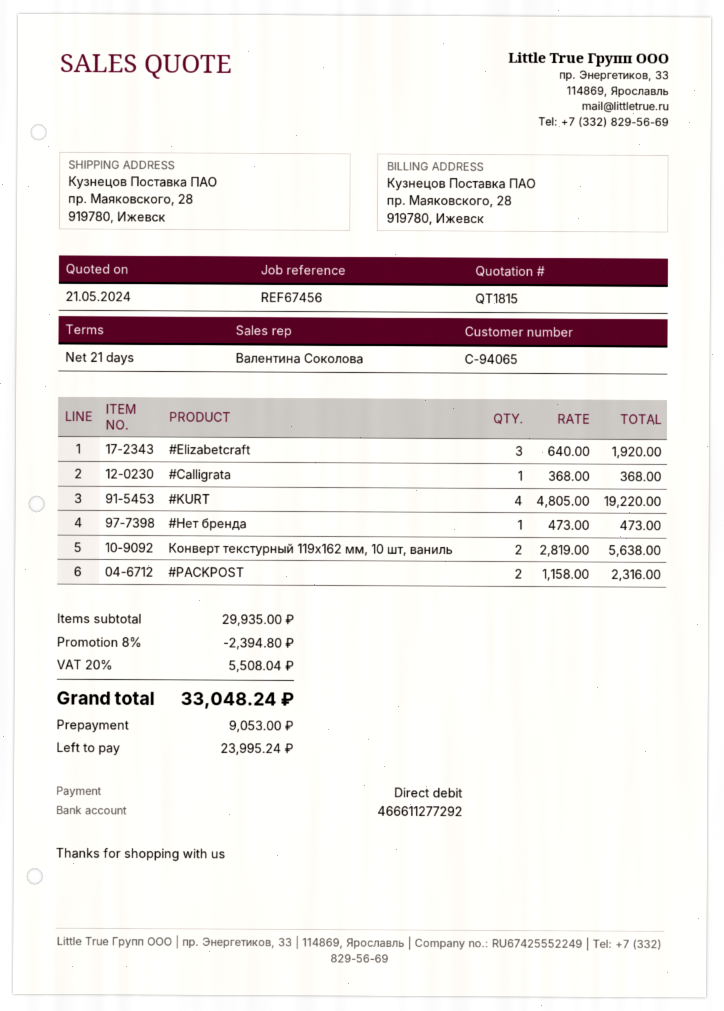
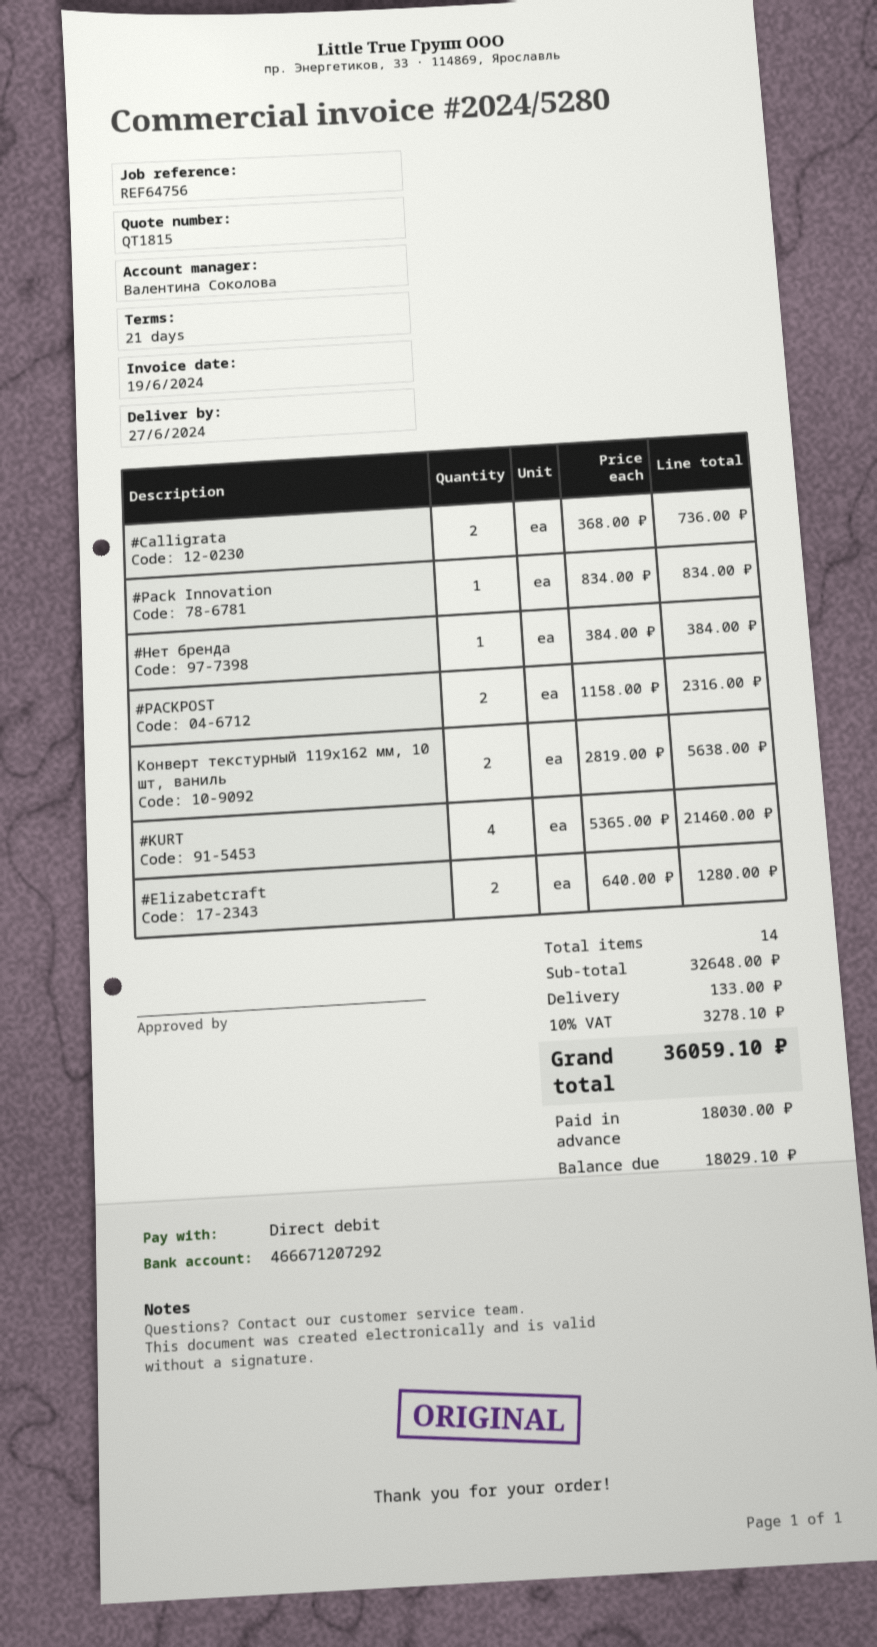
reference: REF67456 -> REF64756
bank account: 466611277292 -> 466671207292
#Elizabetcraft: 3 x 640.00 = 1920.00 -> 2 x 640.00 = 1280.00
#Calligrata: 1 x 368.00 = 368.00 -> 2 x 368.00 = 736.00
#KURT: 4 x 4805.00 = 19220.00 -> 4 x 5365.00 = 21460.00
#Нет бренда: 1 x 473.00 = 473.00 -> 1 x 384.00 = 384.00
#Pack Innovation: none -> 1 x 834.00 = 834.00
subtotal: 29935.00 -> 32648.00
discount: 8% = 2394.80 -> none
shipping: none -> 133.00
tax: 20% = 5508.04 -> 10% = 3278.10
total: 33048.24 -> 36059.10
deposit: 9053.00 -> 18030.00
balance: 23995.24 -> 18029.10

